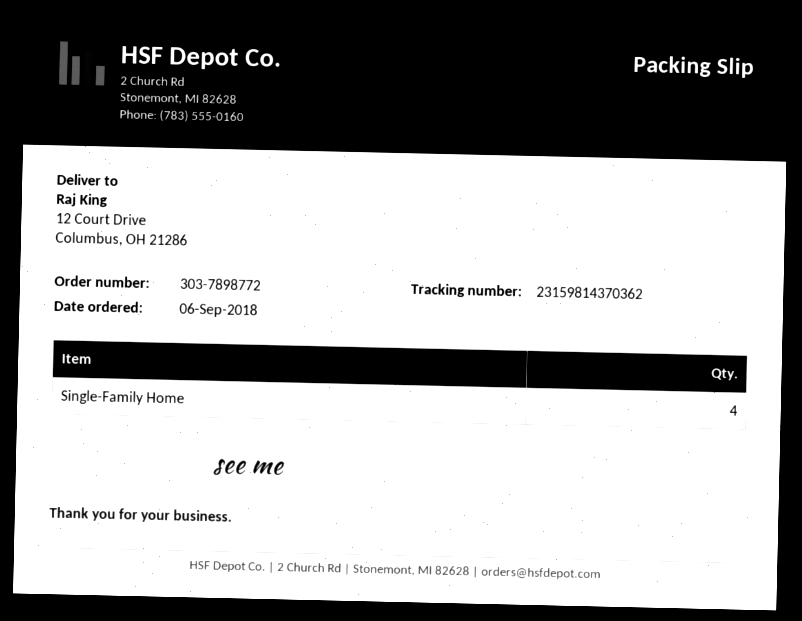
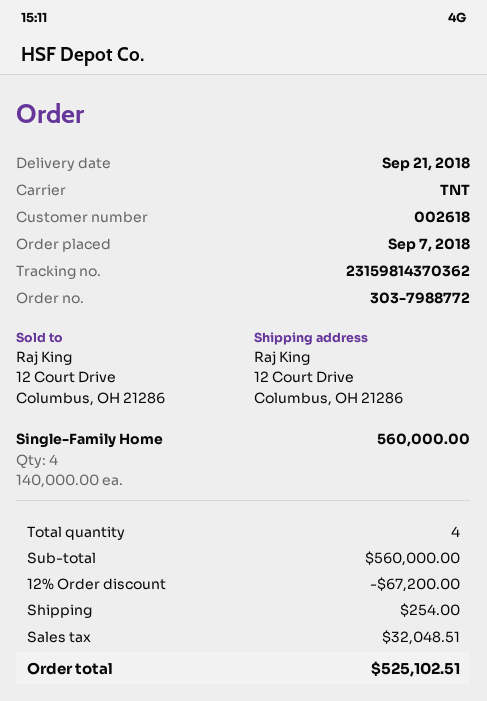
order number: 303-7898772 -> 303-7988772
order date: 2018-09-06 -> 2018-09-07

